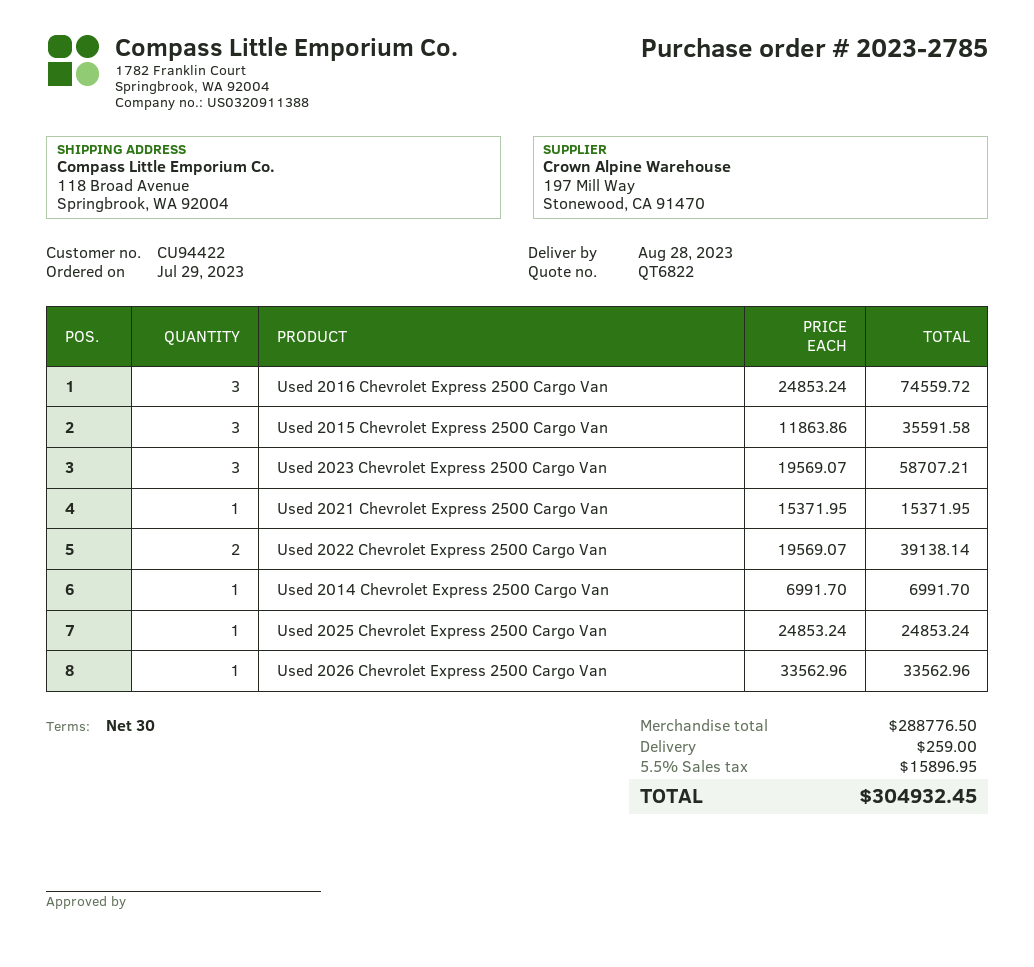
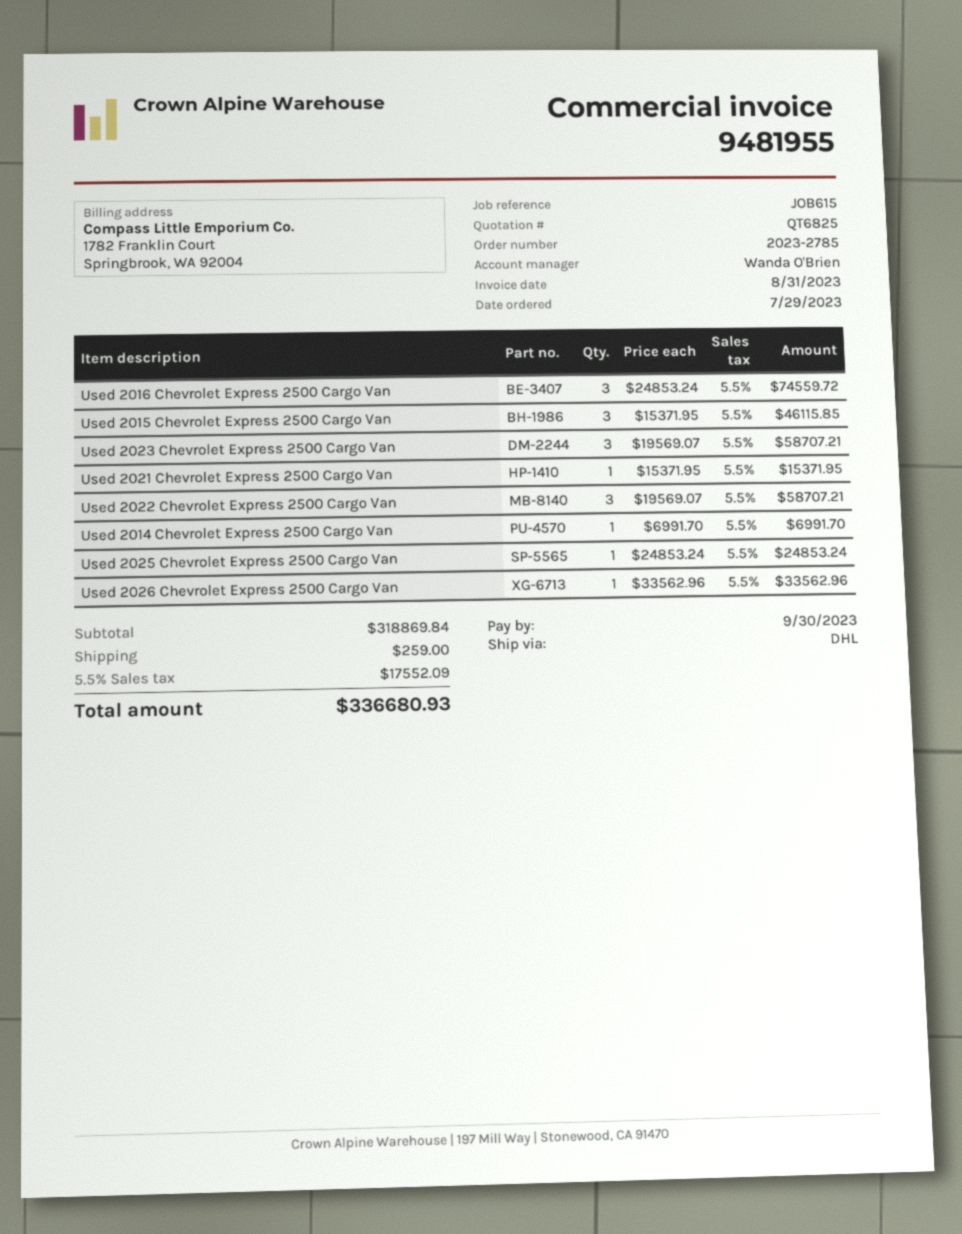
quote number: QT6822 -> QT6825
Used 2015 Chevrolet Express 2500 Cargo Van: 3 x 11863.86 = 35591.58 -> 3 x 15371.95 = 46115.85
Used 2022 Chevrolet Express 2500 Cargo Van: 2 x 19569.07 = 39138.14 -> 3 x 19569.07 = 58707.21
subtotal: 288776.50 -> 318869.84
tax: 5.5% = 15896.95 -> 5.5% = 17552.09
total: 304932.45 -> 336680.93

